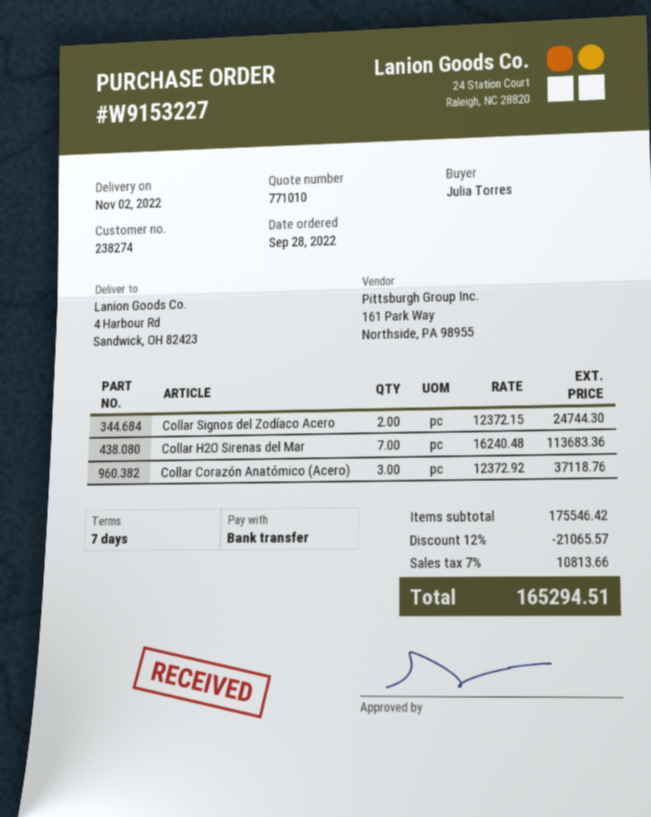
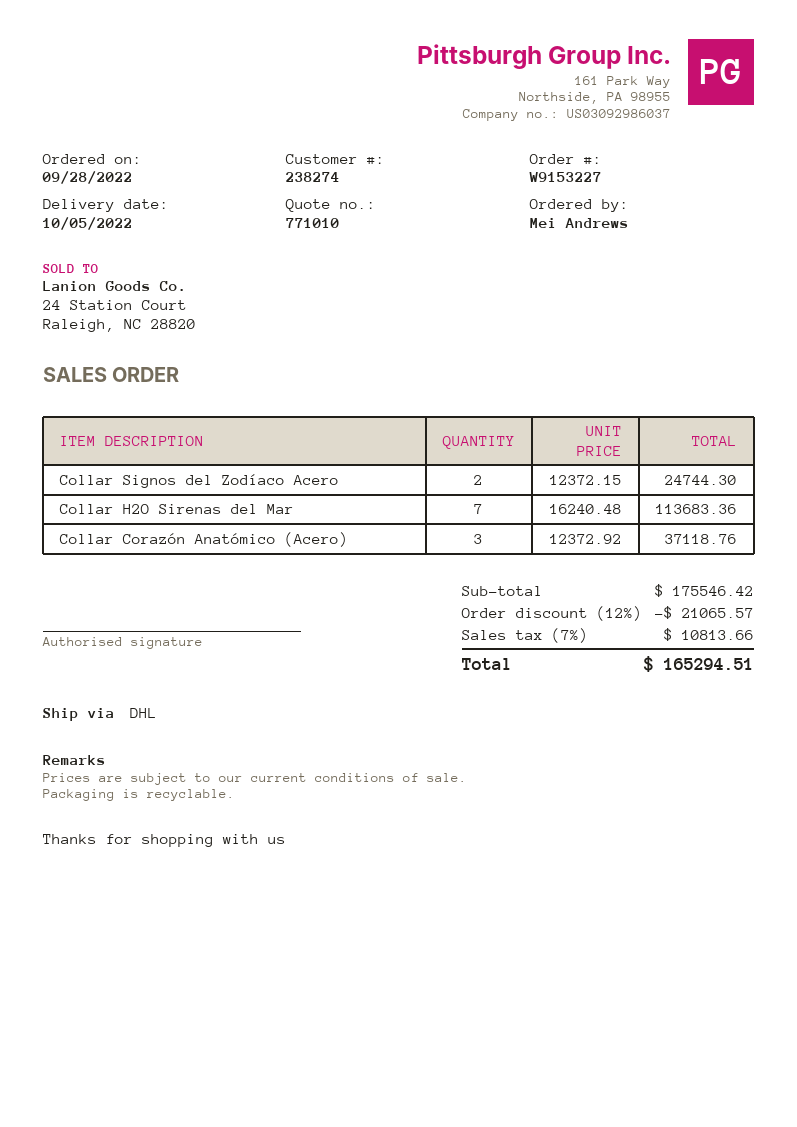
delivery date: 2022-11-02 -> 2022-10-05
ordered by: Julia Torres -> Mei Andrews

